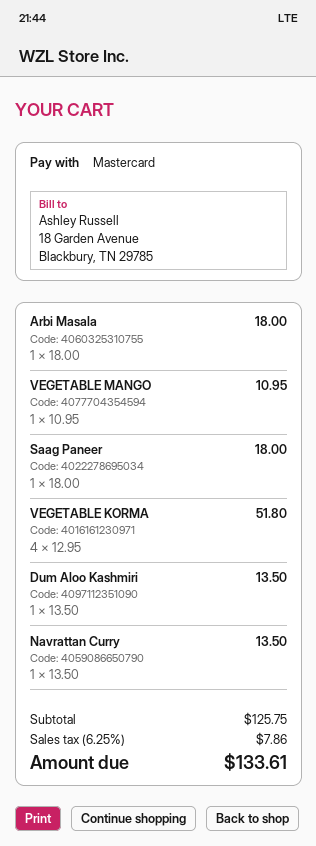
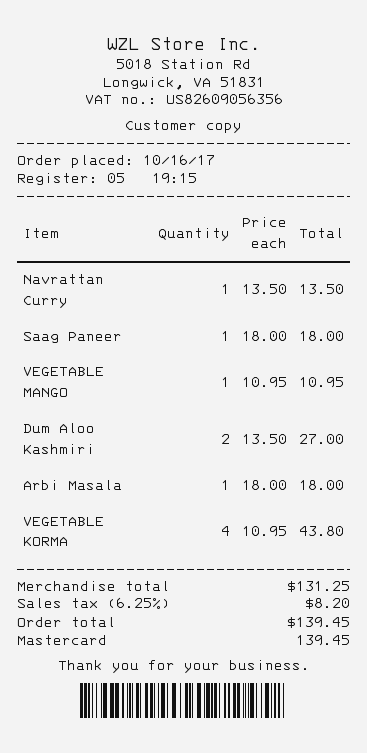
VEGETABLE KORMA: 4 x 12.95 = 51.80 -> 4 x 10.95 = 43.80
Dum Aloo Kashmiri: 1 x 13.50 = 13.50 -> 2 x 13.50 = 27.00
subtotal: 125.75 -> 131.25
tax: 6.25% = 7.86 -> 6.25% = 8.20
total: 133.61 -> 139.45

